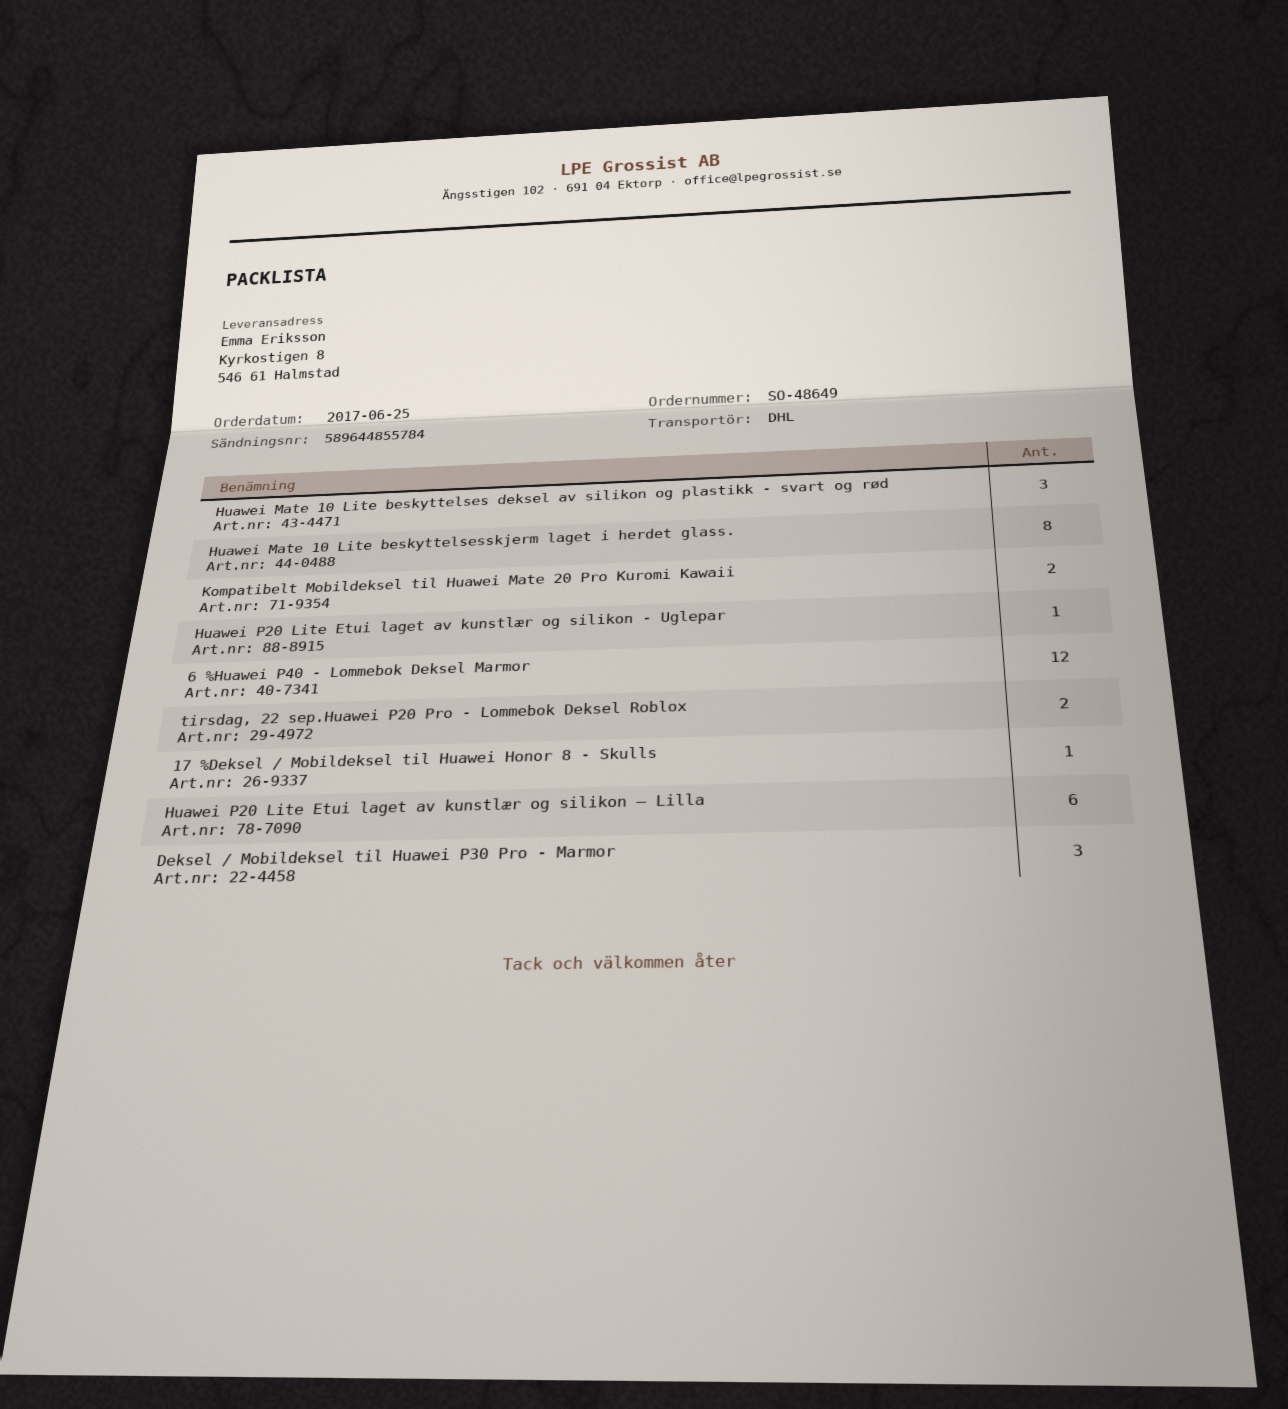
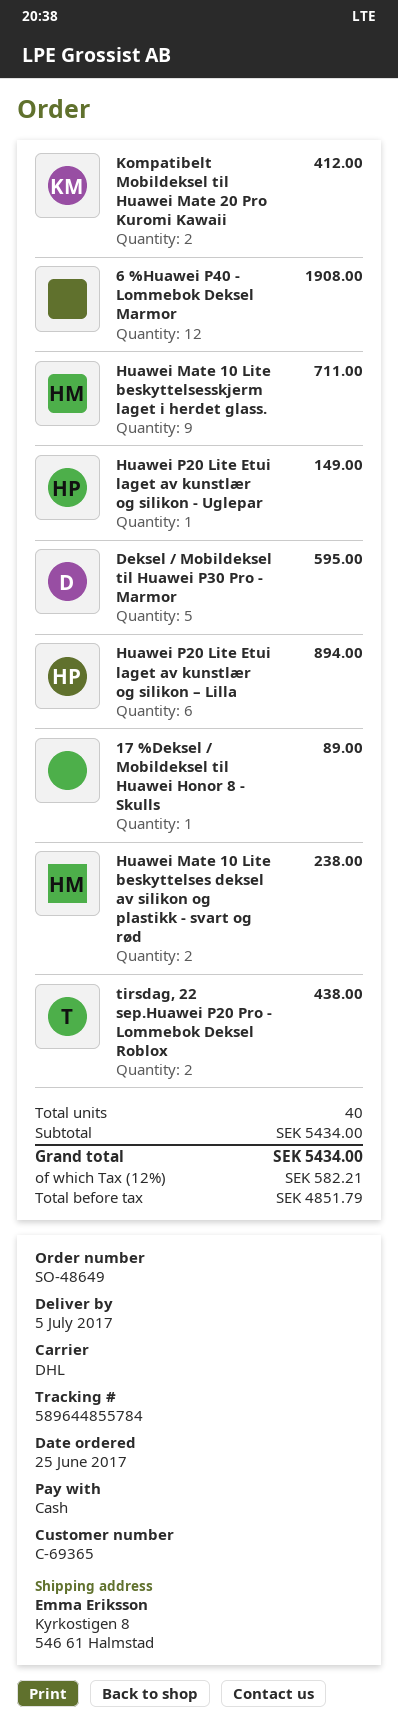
Huawei Mate 10 Lite beskyttelses deksel av silikon og plastikk - svart og rød: 3 -> 2
Huawei Mate 10 Lite beskyttelsesskjerm laget i herdet glass.: 8 -> 9
Deksel / Mobildeksel til Huawei P30 Pro - Marmor: 3 -> 5

